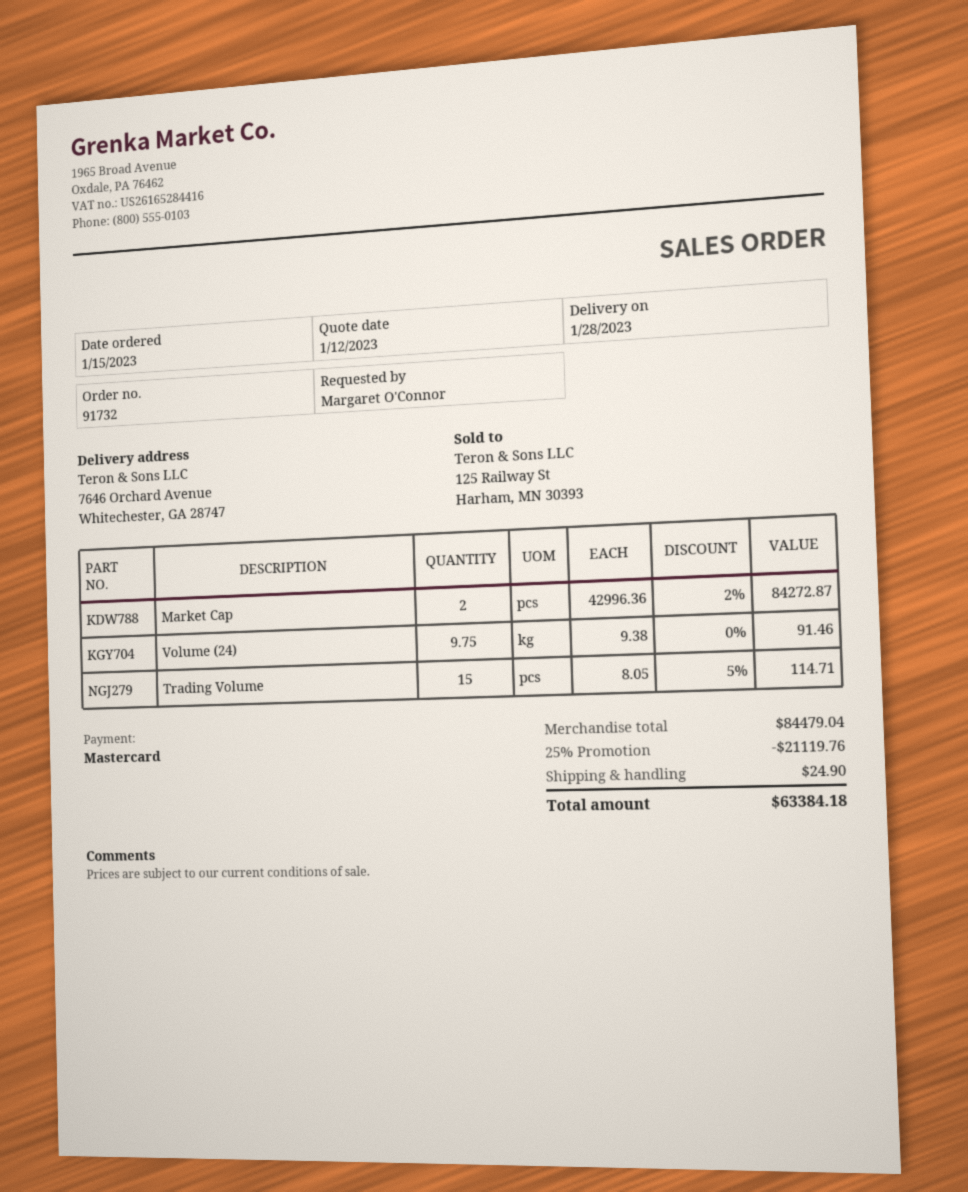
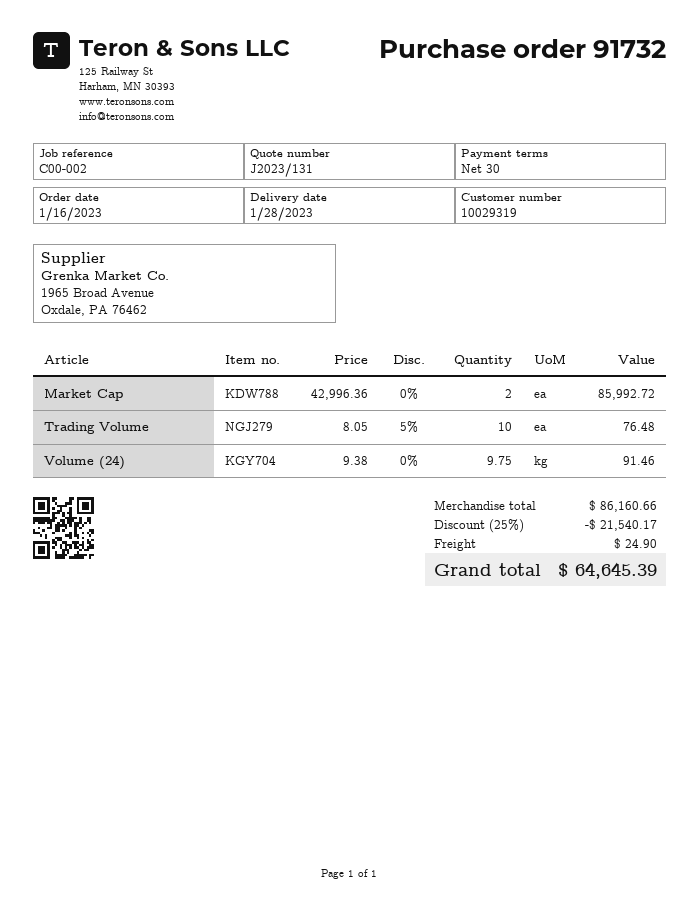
order date: 2023-01-15 -> 2023-01-16
Market Cap: 2 x 42996.36 - 2% = 84272.87 -> 2 x 42996.36 = 85992.72
Trading Volume: 15 x 8.05 - 5% = 114.71 -> 10 x 8.05 - 5% = 76.48
subtotal: 84479.04 -> 86160.66
discount: 25% = 21119.76 -> 25% = 21540.17
total: 63384.18 -> 64645.39

